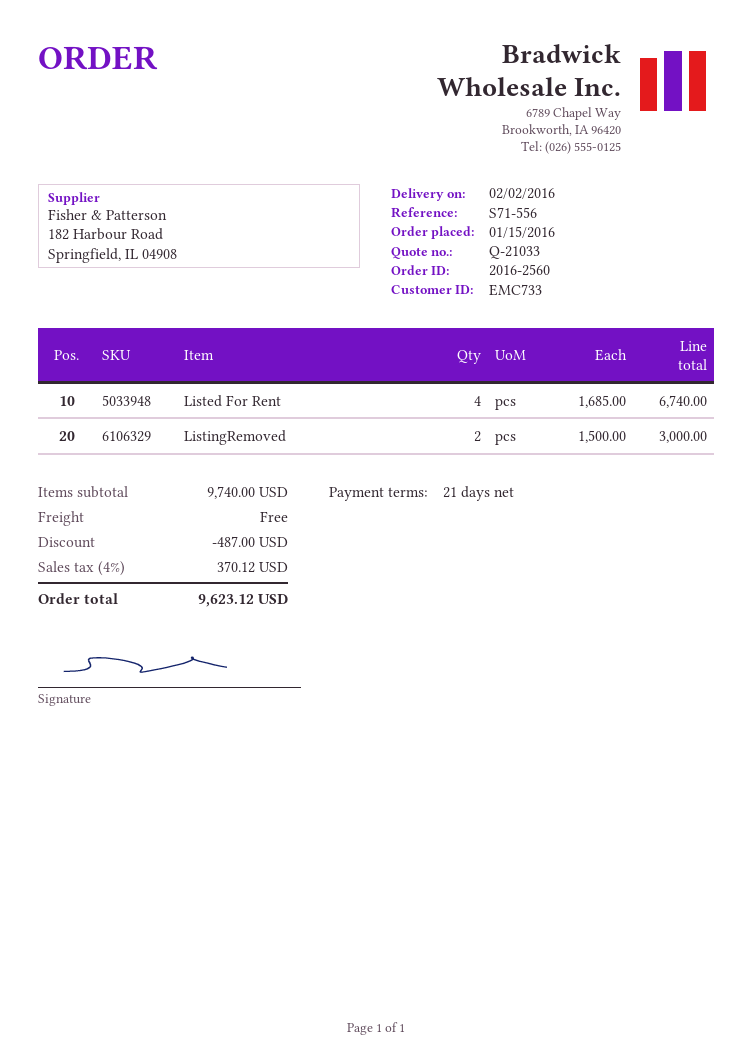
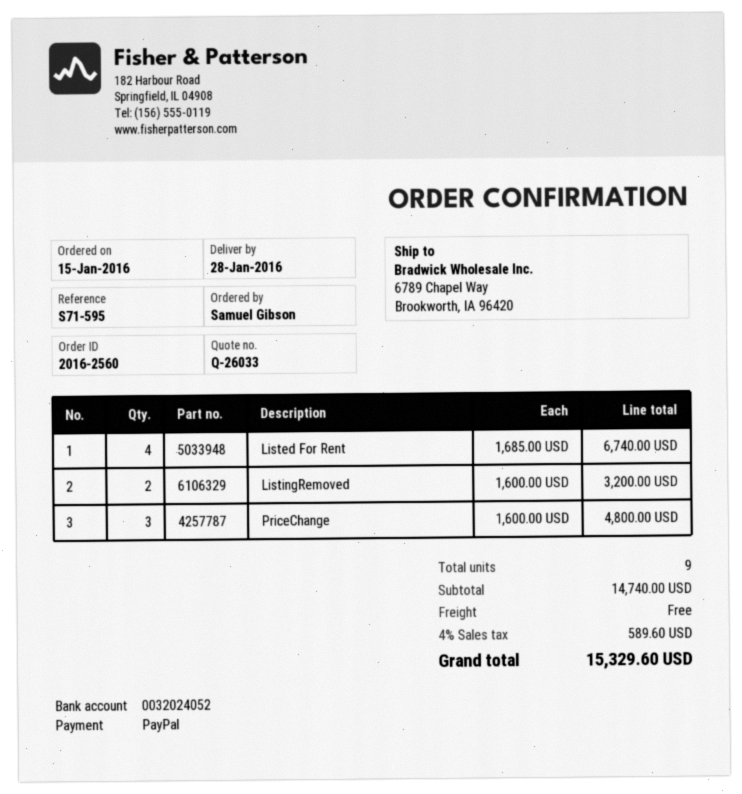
quote number: Q-21033 -> Q-26033
delivery date: 2016-02-02 -> 2016-01-28
reference: S71-556 -> S71-595
ListingRemoved: 2 x 1500.00 = 3000.00 -> 2 x 1600.00 = 3200.00
PriceChange: none -> 3 x 1600.00 = 4800.00
subtotal: 9740.00 -> 14740.00
discount: 487.00 -> none
tax: 4% = 370.12 -> 4% = 589.60
total: 9623.12 -> 15329.60

